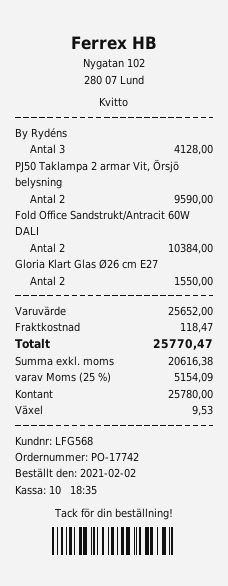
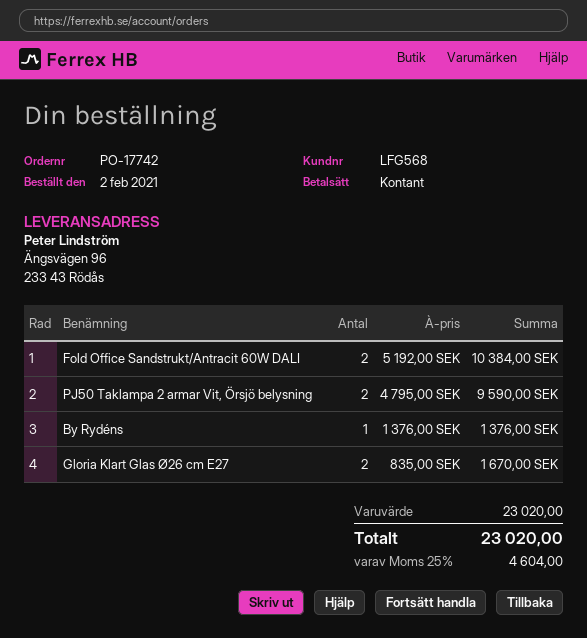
By Rydéns: 3 for 4128.00 -> 1 for 1376.00
Gloria Klart Glas Ø26 cm E27: 2 for 1550.00 -> 2 for 1670.00
subtotal: 25652.00 -> 23020.00
shipping: 118.47 -> none
tax: 25% = 5154.09 -> 25% = 4604.00
total: 25770.47 -> 23020.00

